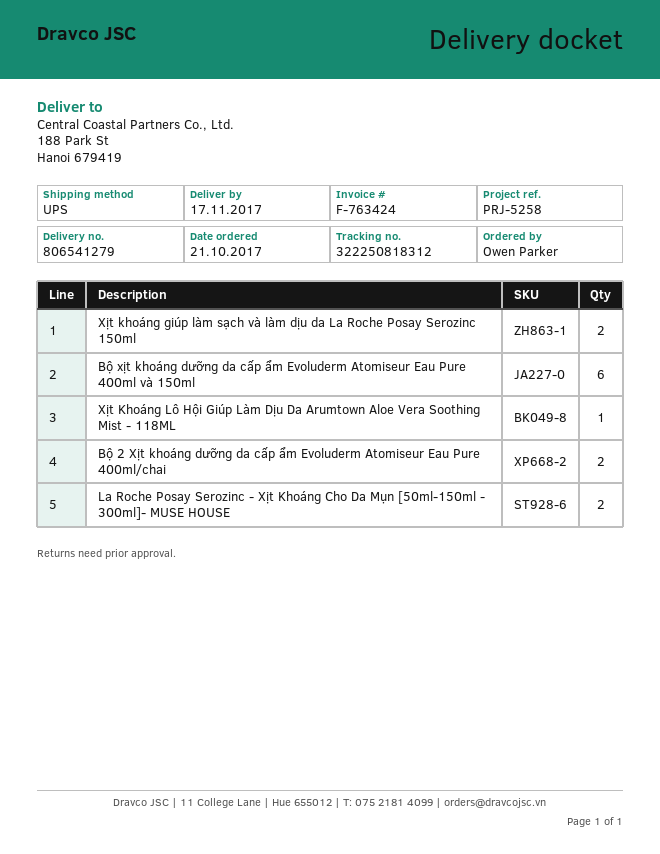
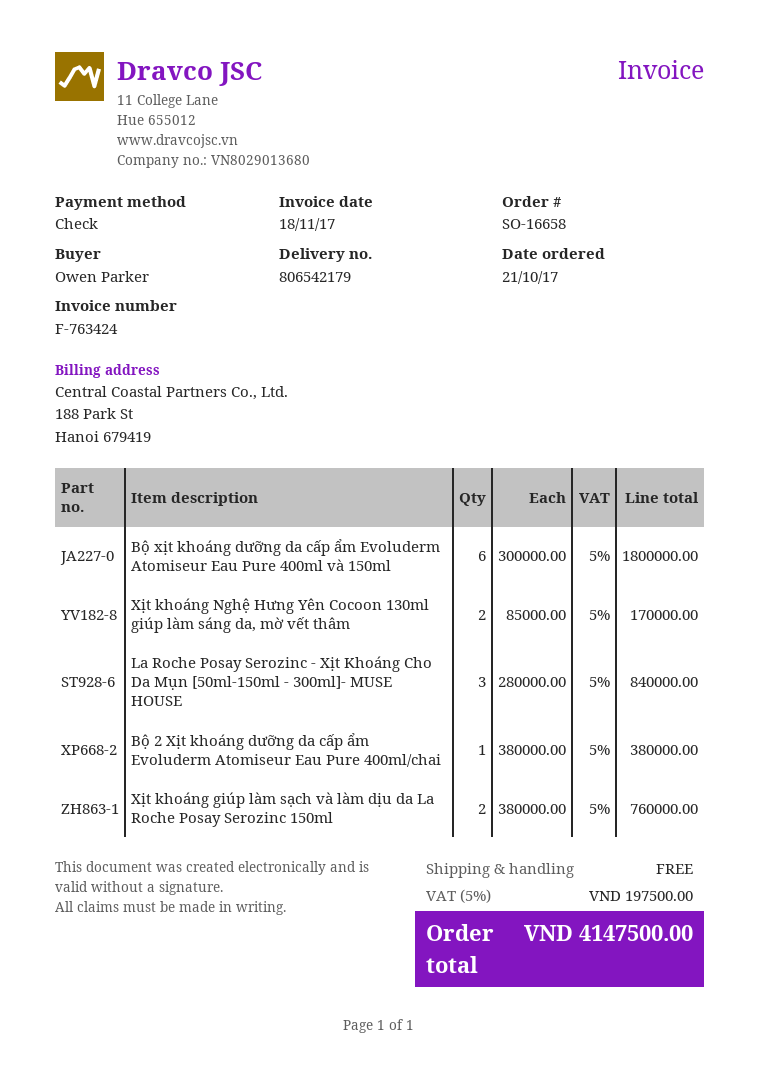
delivery note number: 806541279 -> 806542179
Xịt Khoáng Lô Hội Giúp Làm Dịu Da Arumtown Aloe Vera Soothing Mist - 118ML: 1 -> none
Bộ 2 Xịt khoáng dưỡng da cấp ẩm Evoluderm Atomiseur Eau Pure 400ml/chai: 2 -> 1
La Roche Posay Serozinc - Xịt Khoáng Cho Da Mụn [50ml-150ml - 300ml]- MUSE HOUSE: 2 -> 3
Xịt khoáng Nghệ Hưng Yên Cocoon 130ml giúp làm sáng da, mờ vết thâm: none -> 2

